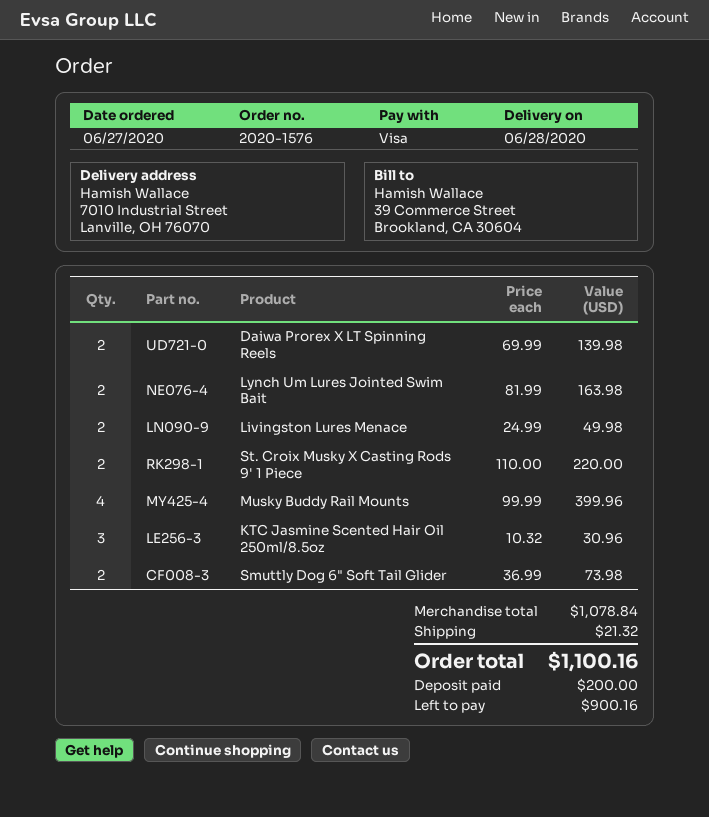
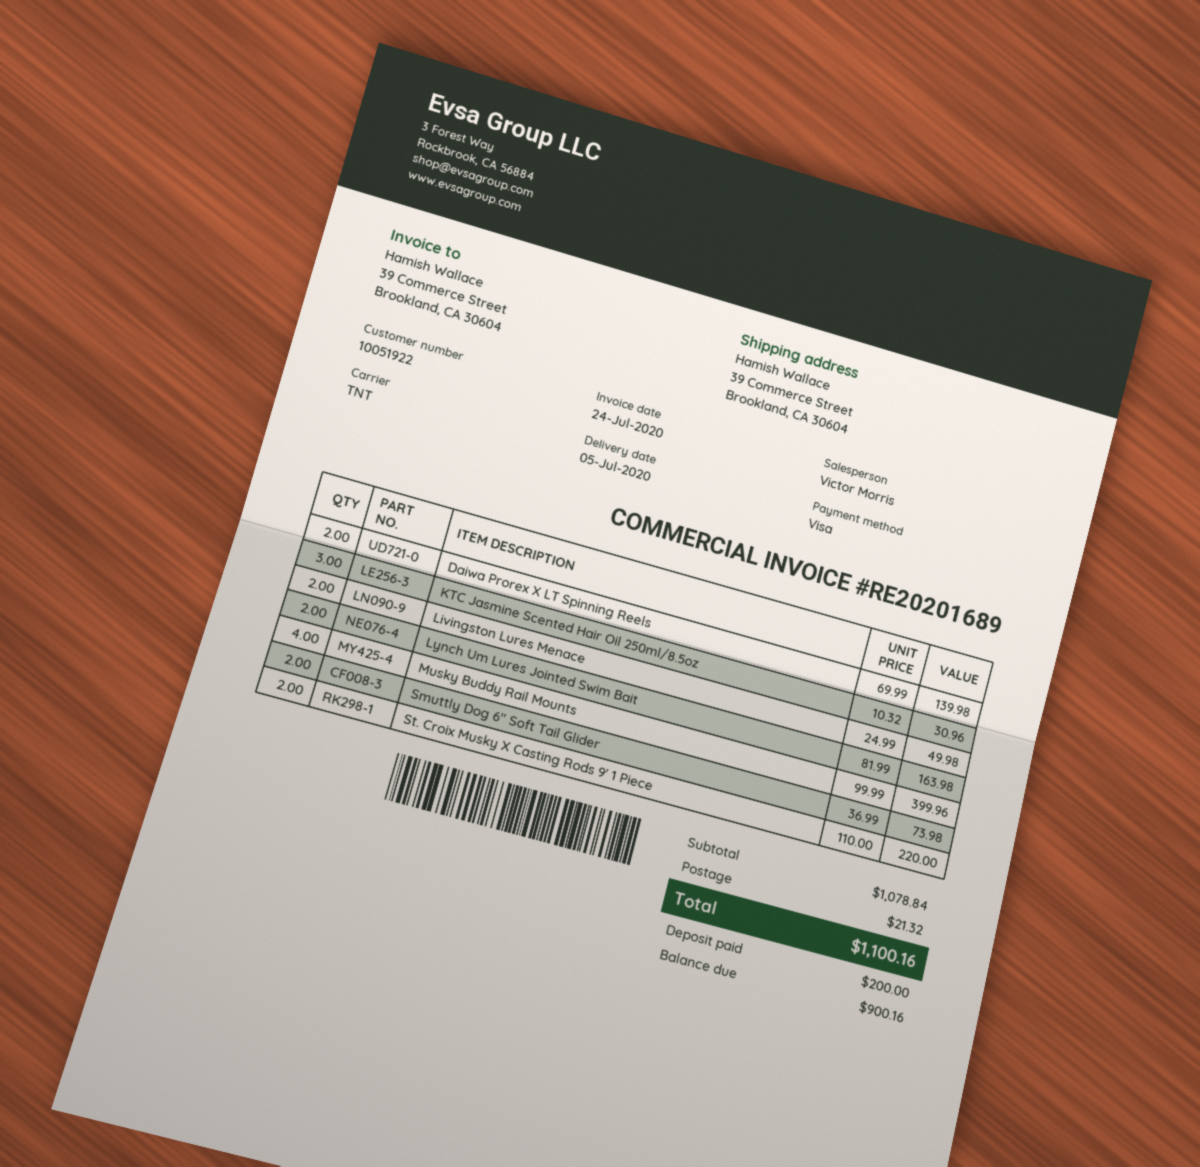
delivery date: 2020-06-28 -> 2020-07-05
ship to: 7010 Industrial Street, Lanville, OH 76070 -> 39 Commerce Street, Brookland, CA 30604

